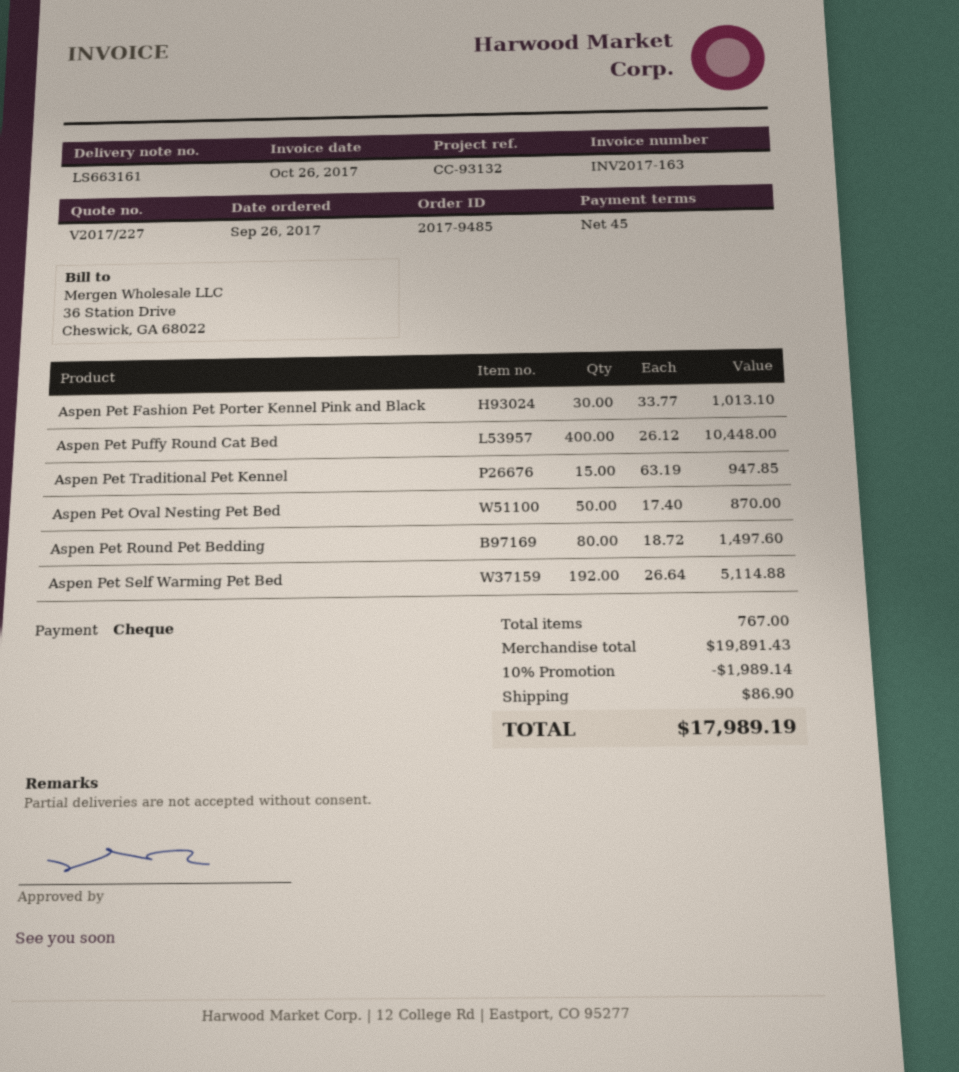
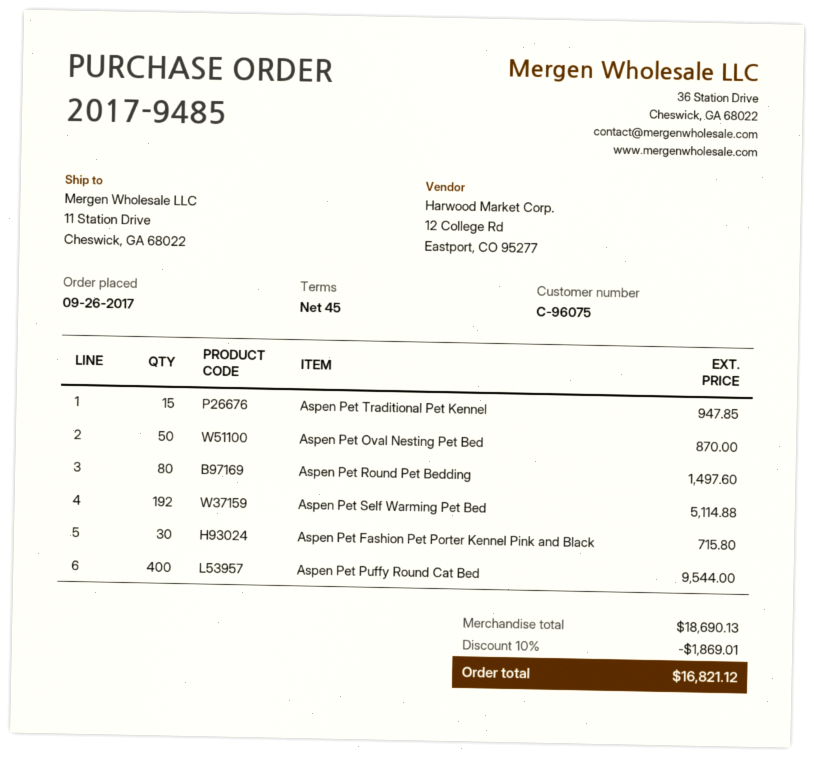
Aspen Pet Fashion Pet Porter Kennel Pink and Black: 30 for 1013.10 -> 30 for 715.80
Aspen Pet Puffy Round Cat Bed: 400 for 10448.00 -> 400 for 9544.00
subtotal: 19891.43 -> 18690.13
discount: 10% = 1989.14 -> 10% = 1869.01
shipping: 86.90 -> none
total: 17989.19 -> 16821.12

